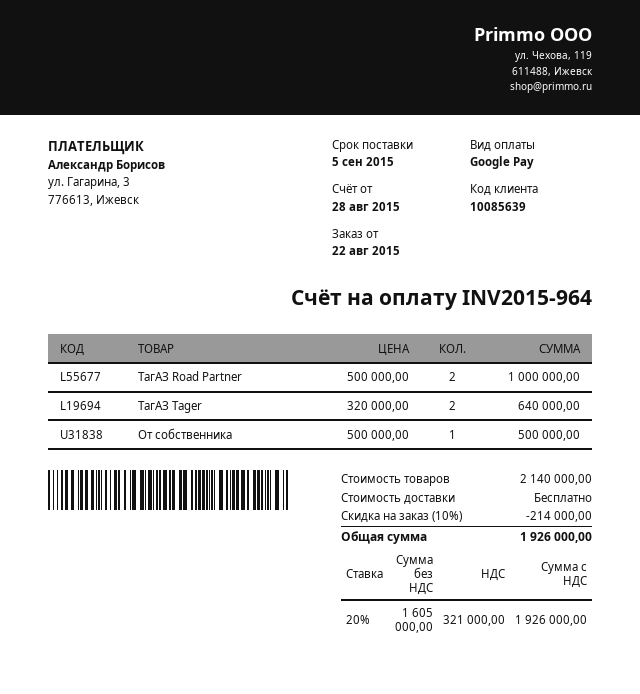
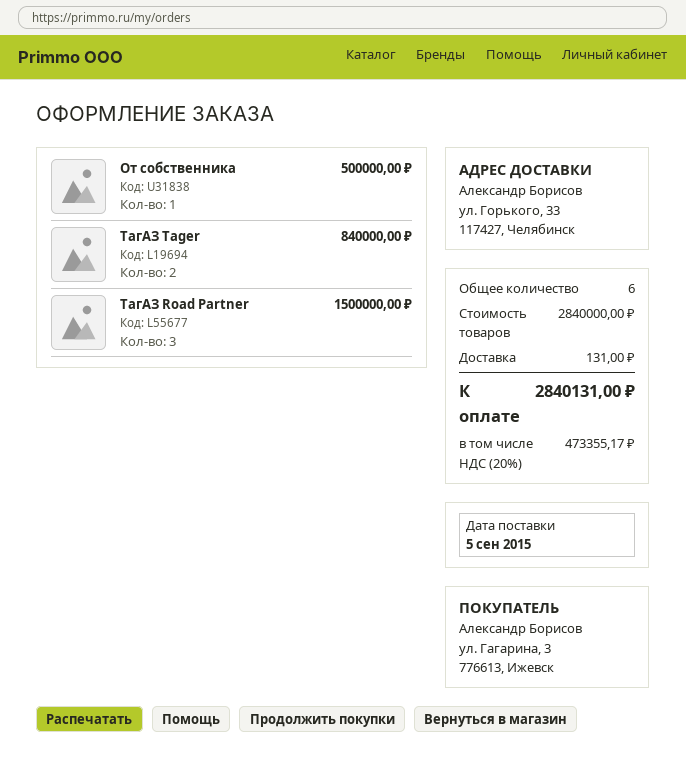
ТагАЗ Road Partner: 2 for 1000000.00 -> 3 for 1500000.00
ТагАЗ Tager: 2 for 640000.00 -> 2 for 840000.00
subtotal: 2140000.00 -> 2840000.00
discount: 10% = 214000.00 -> none
shipping: 0.00 -> 131.00
tax: 20% = 321000.00 -> 20% = 473355.17
total: 1926000.00 -> 2840131.00

